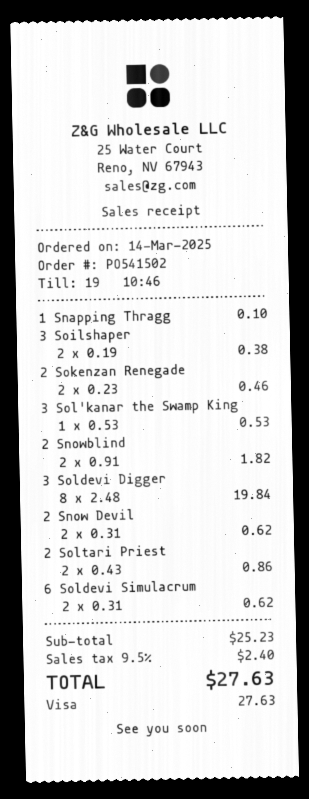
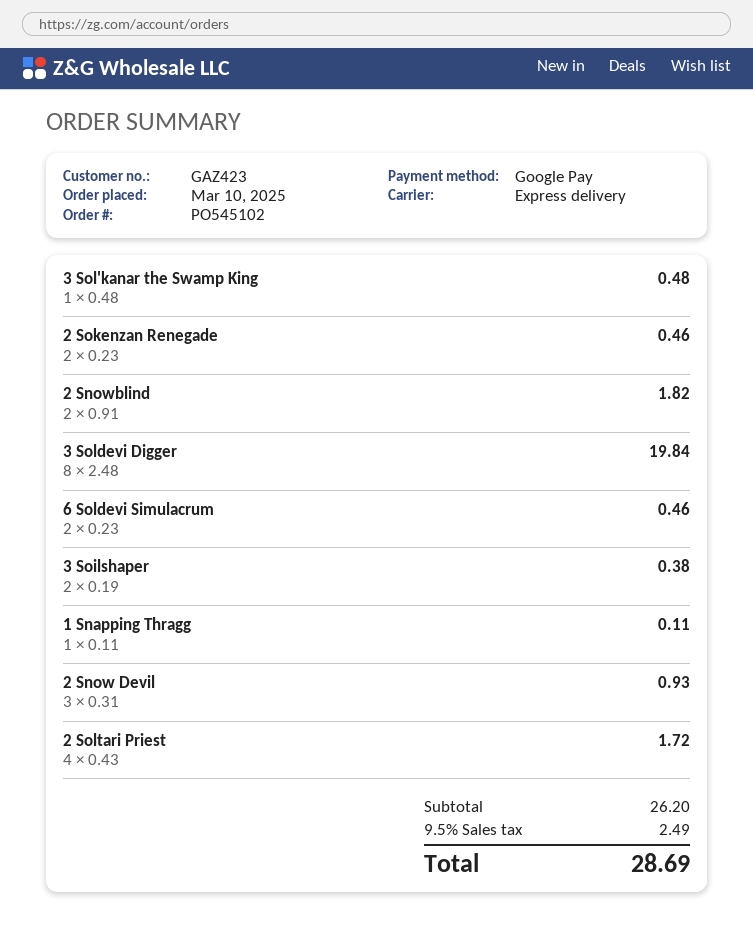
order number: PO541502 -> PO545102
order date: 2025-03-14 -> 2025-03-10
payment method: Visa -> Google Pay
1 Snapping Thragg: 1 x 0.10 = 0.10 -> 1 x 0.11 = 0.11
3 Sol'kanar the Swamp King: 1 x 0.53 = 0.53 -> 1 x 0.48 = 0.48
2 Snow Devil: 2 x 0.31 = 0.62 -> 3 x 0.31 = 0.93
2 Soltari Priest: 2 x 0.43 = 0.86 -> 4 x 0.43 = 1.72
6 Soldevi Simulacrum: 2 x 0.31 = 0.62 -> 2 x 0.23 = 0.46
subtotal: 25.23 -> 26.20
tax: 9.5% = 2.40 -> 9.5% = 2.49
total: 27.63 -> 28.69

